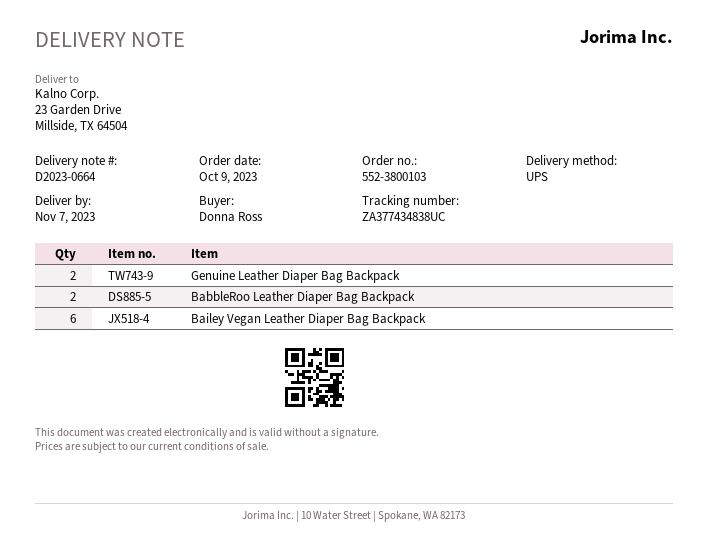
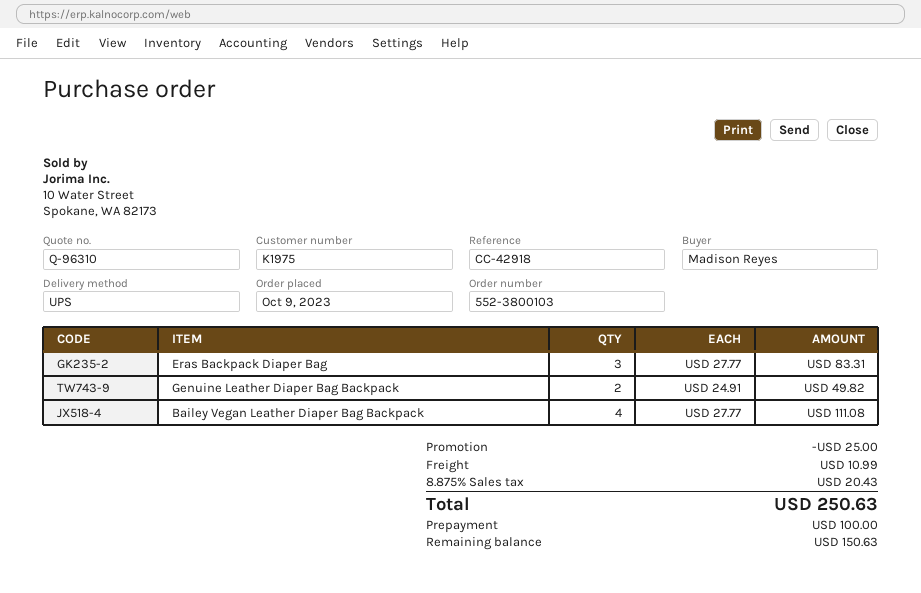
ordered by: Donna Ross -> Madison Reyes
BabbleRoo Leather Diaper Bag Backpack: 2 -> none
Bailey Vegan Leather Diaper Bag Backpack: 6 -> 4
Eras Backpack Diaper Bag: none -> 3

